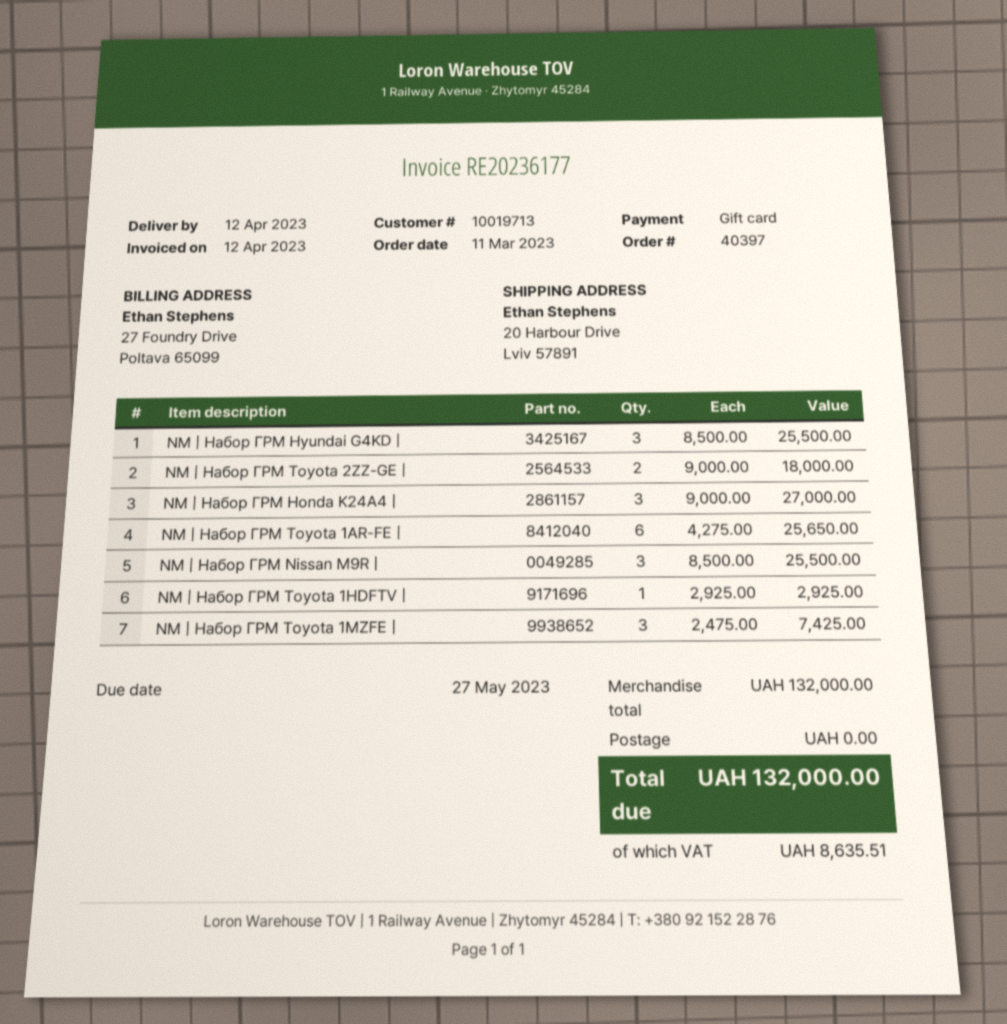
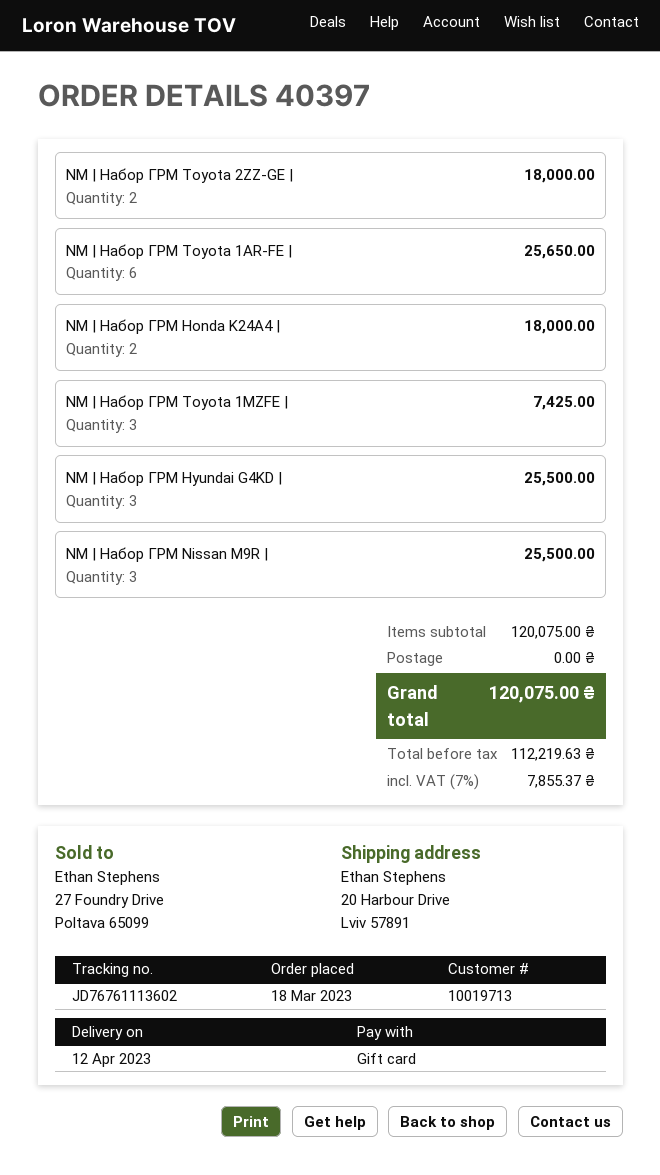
order date: 2023-03-11 -> 2023-03-18
NM | Набор ГРМ Honda K24A4 |: 3 for 27000.00 -> 2 for 18000.00
NM | Набор ГРМ Toyota 1HDFTV |: 1 for 2925.00 -> none
subtotal: 132000.00 -> 120075.00
tax: 8635.51 -> 7855.37
total: 132000.00 -> 120075.00

